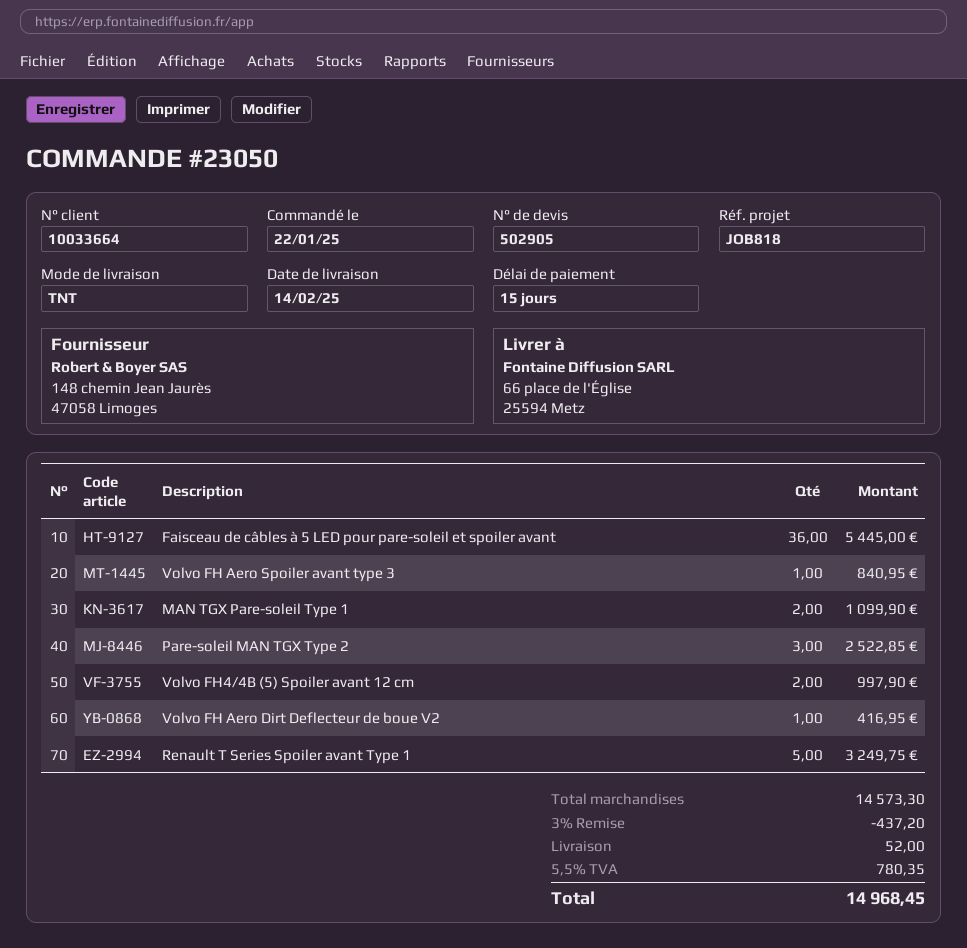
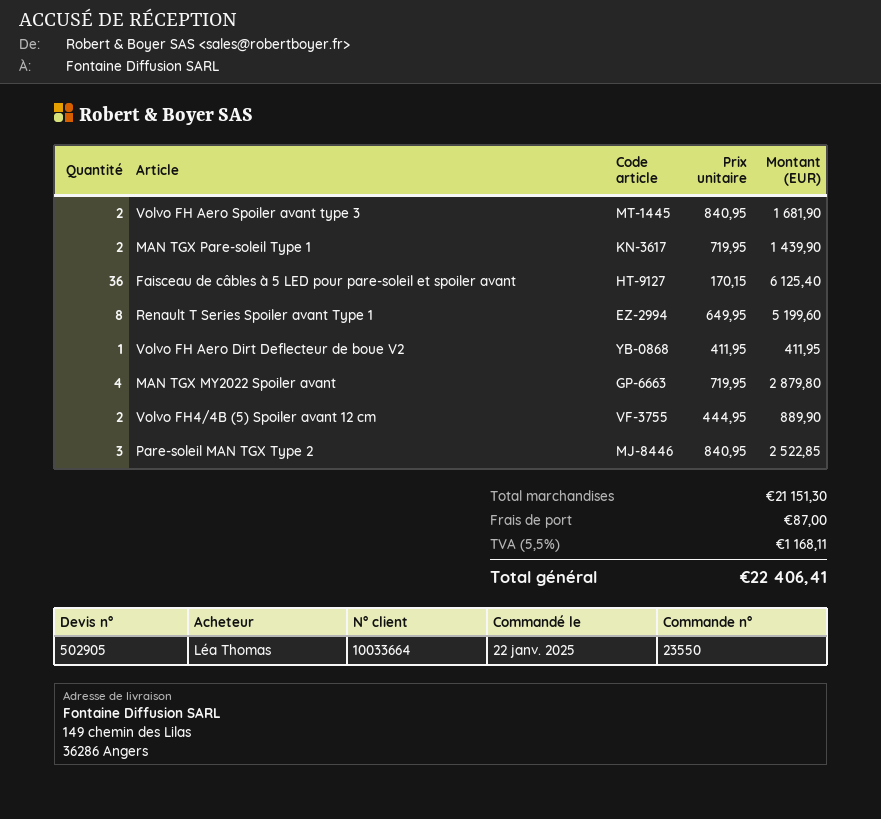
order number: 23050 -> 23550
ship to: 66 place de l'Église, 25594 Metz -> 149 chemin des Lilas, 36286 Angers
Faisceau de câbles à 5 LED pour pare-soleil et spoiler avant: 36 for 5445.00 -> 36 for 6125.40
Volvo FH Aero Spoiler avant type 3: 1 for 840.95 -> 2 for 1681.90
MAN TGX Pare-soleil Type 1: 2 for 1099.90 -> 2 for 1439.90
Volvo FH4/4B (5) Spoiler avant 12 cm: 2 for 997.90 -> 2 for 889.90
Volvo FH Aero Dirt Deflecteur de boue V2: 1 for 416.95 -> 1 for 411.95
Renault T Series Spoiler avant Type 1: 5 for 3249.75 -> 8 for 5199.60
MAN TGX MY2022 Spoiler avant: none -> 4 for 2879.80
subtotal: 14573.30 -> 21151.30
discount: 3% = 437.20 -> none
shipping: 52.00 -> 87.00
tax: 5.5% = 780.35 -> 5.5% = 1168.11
total: 14968.45 -> 22406.41

